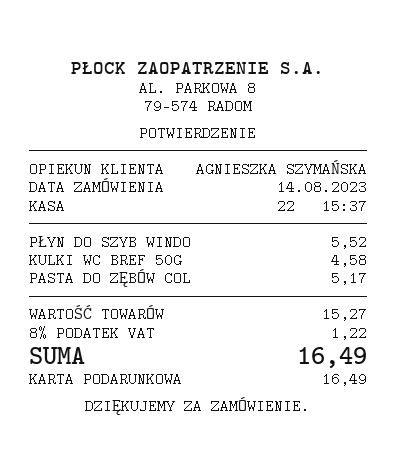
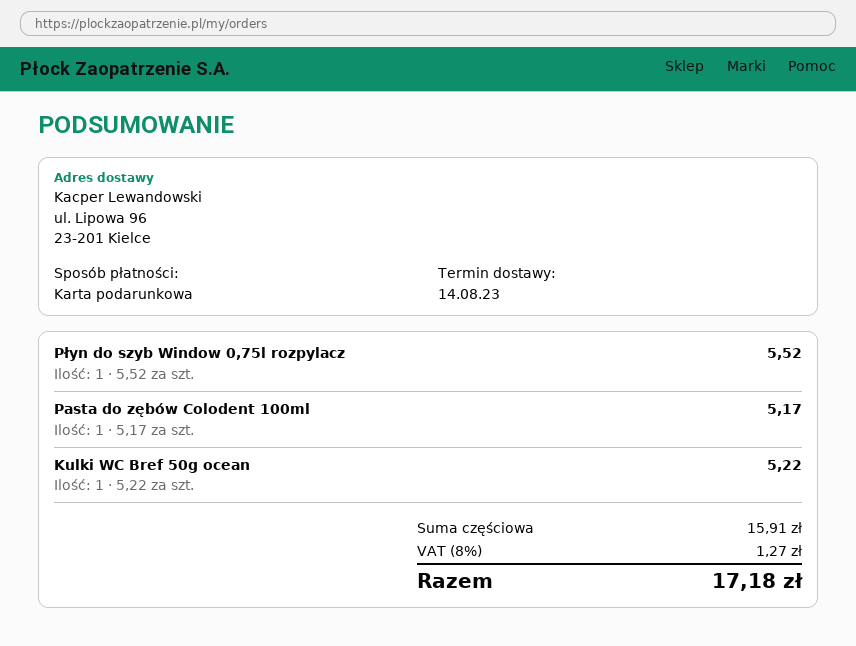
KULKI WC BREF 50G: 1 x 4.58 = 4.58 -> 1 x 5.22 = 5.22
subtotal: 15.27 -> 15.91
tax: 8% = 1.22 -> 8% = 1.27
total: 16.49 -> 17.18

